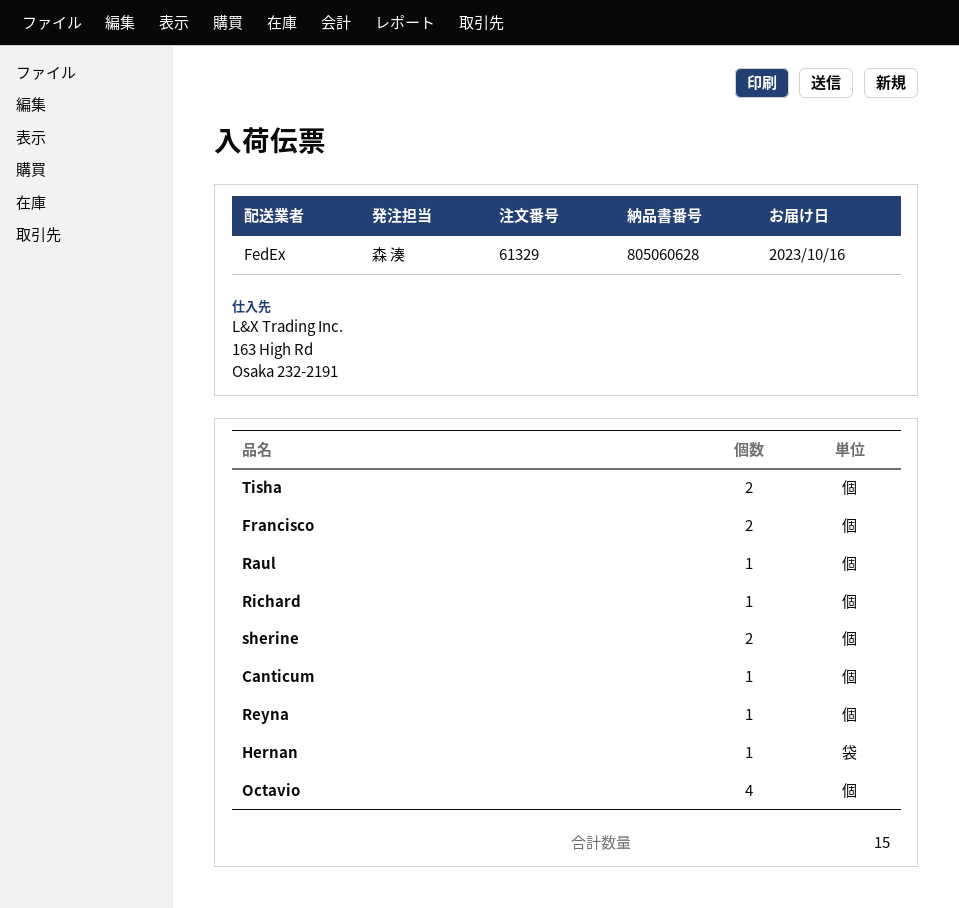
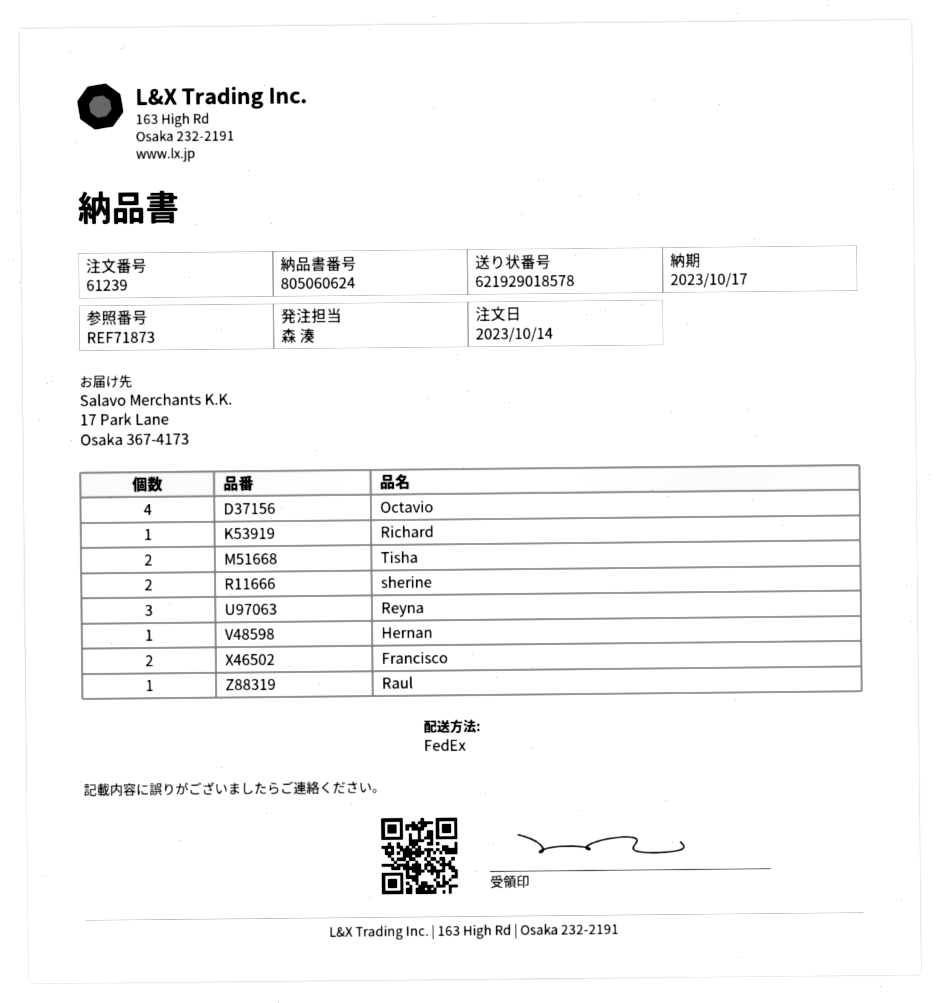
order number: 61329 -> 61239
delivery note number: 805060628 -> 805060624
delivery date: 2023-10-16 -> 2023-10-17
Canticum: 1 -> none
Reyna: 1 -> 3

